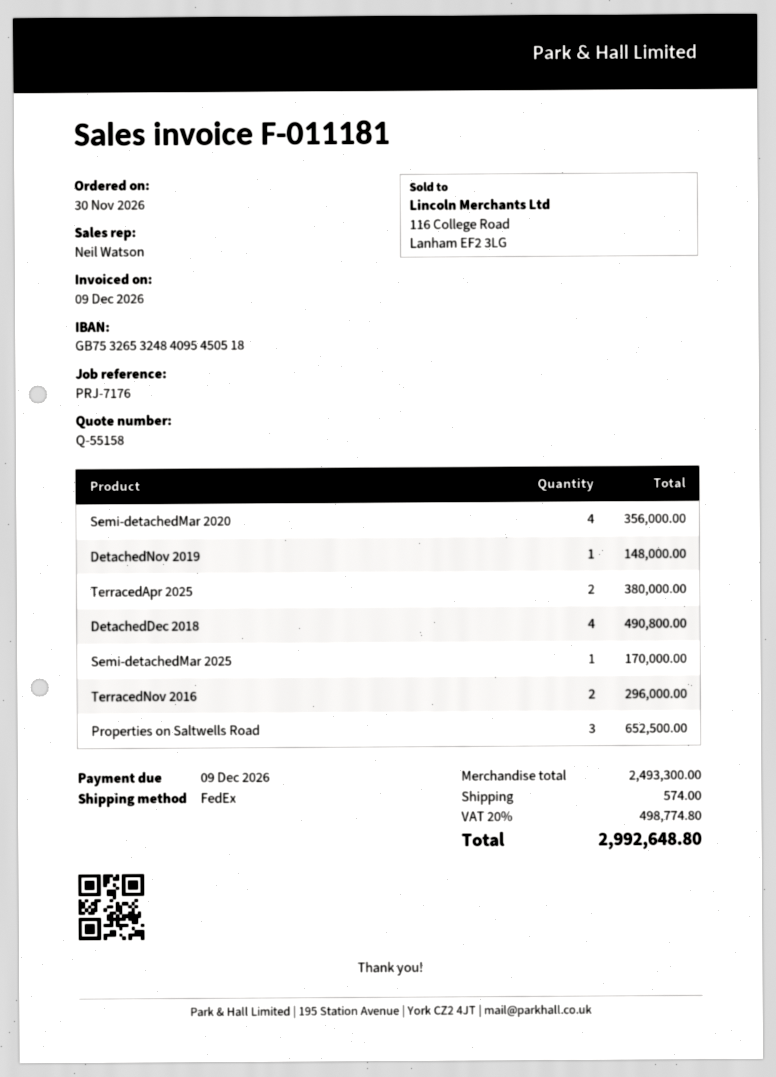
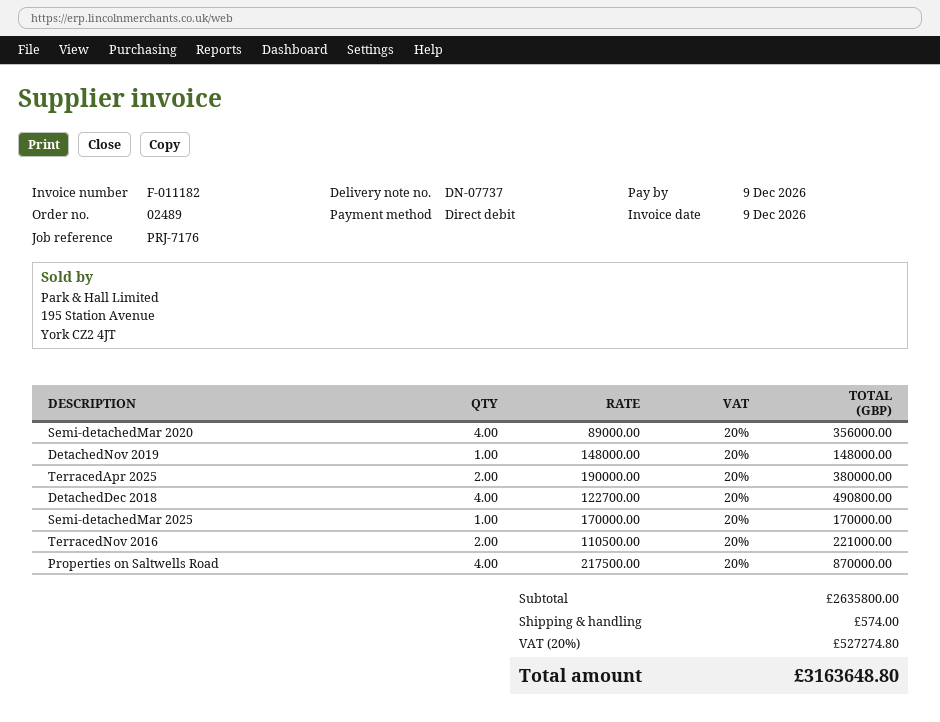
invoice number: F-011181 -> F-011182
TerracedNov 2016: 2 for 296000.00 -> 2 for 221000.00
Properties on Saltwells Road: 3 for 652500.00 -> 4 for 870000.00
subtotal: 2493300.00 -> 2635800.00
tax: 20% = 498774.80 -> 20% = 527274.80
total: 2992648.80 -> 3163648.80

